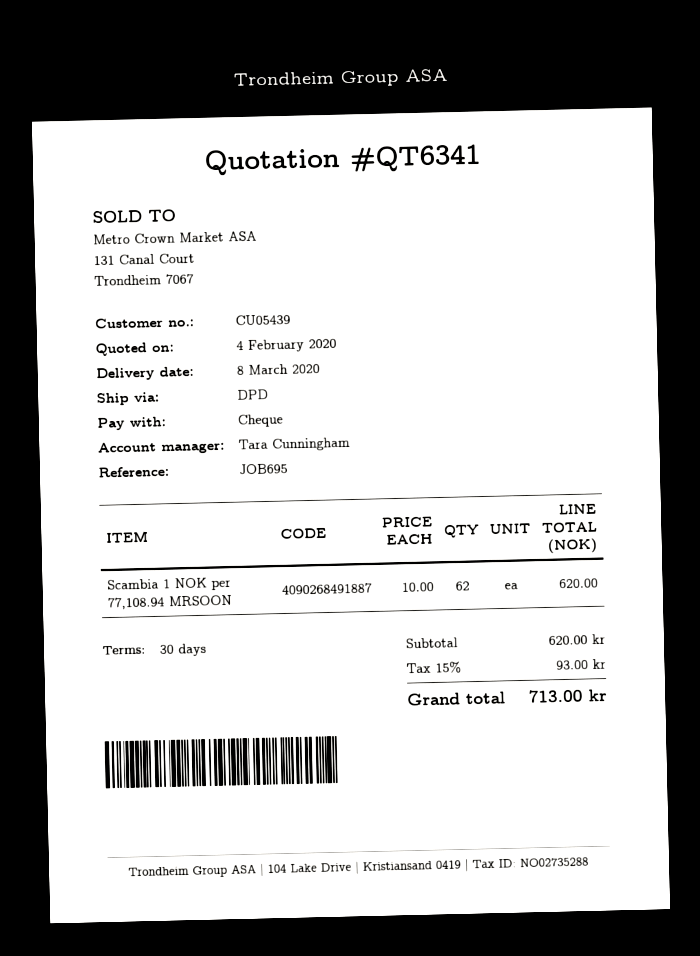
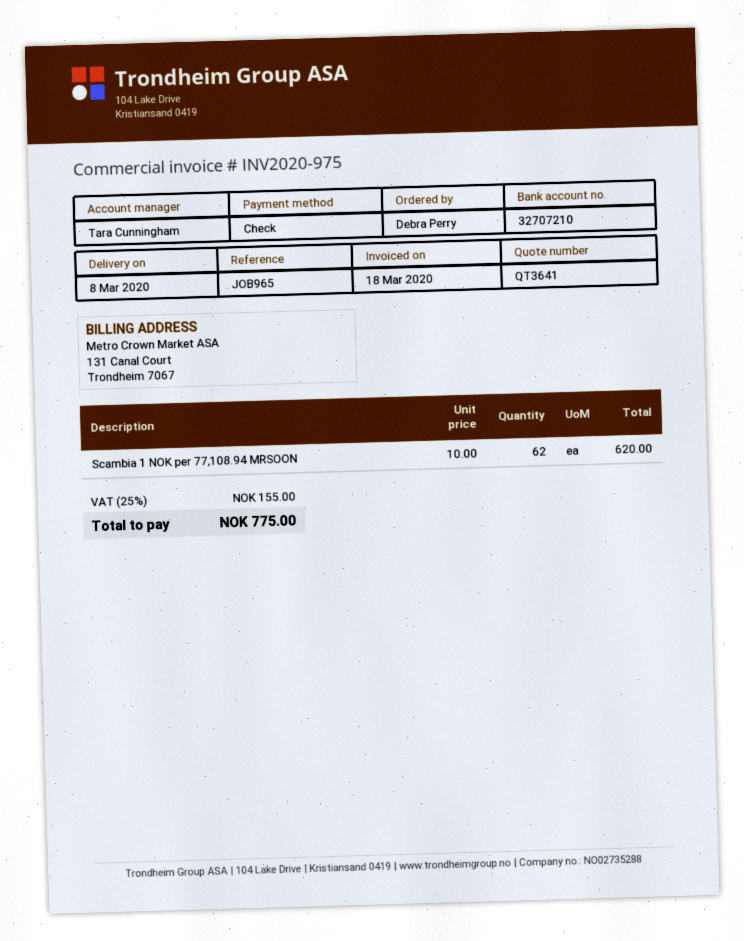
quote number: QT6341 -> QT3641
reference: JOB695 -> JOB965
tax: 15% = 93.00 -> 25% = 155.00
total: 713.00 -> 775.00

